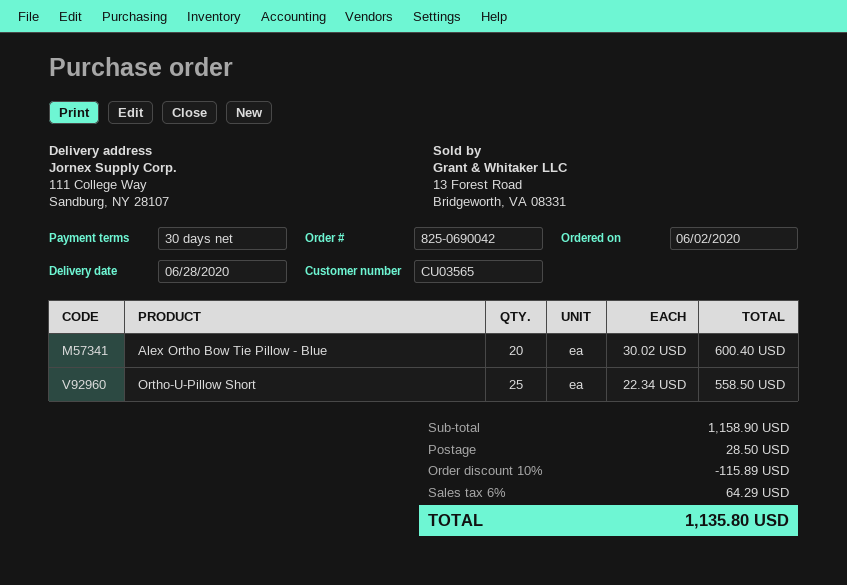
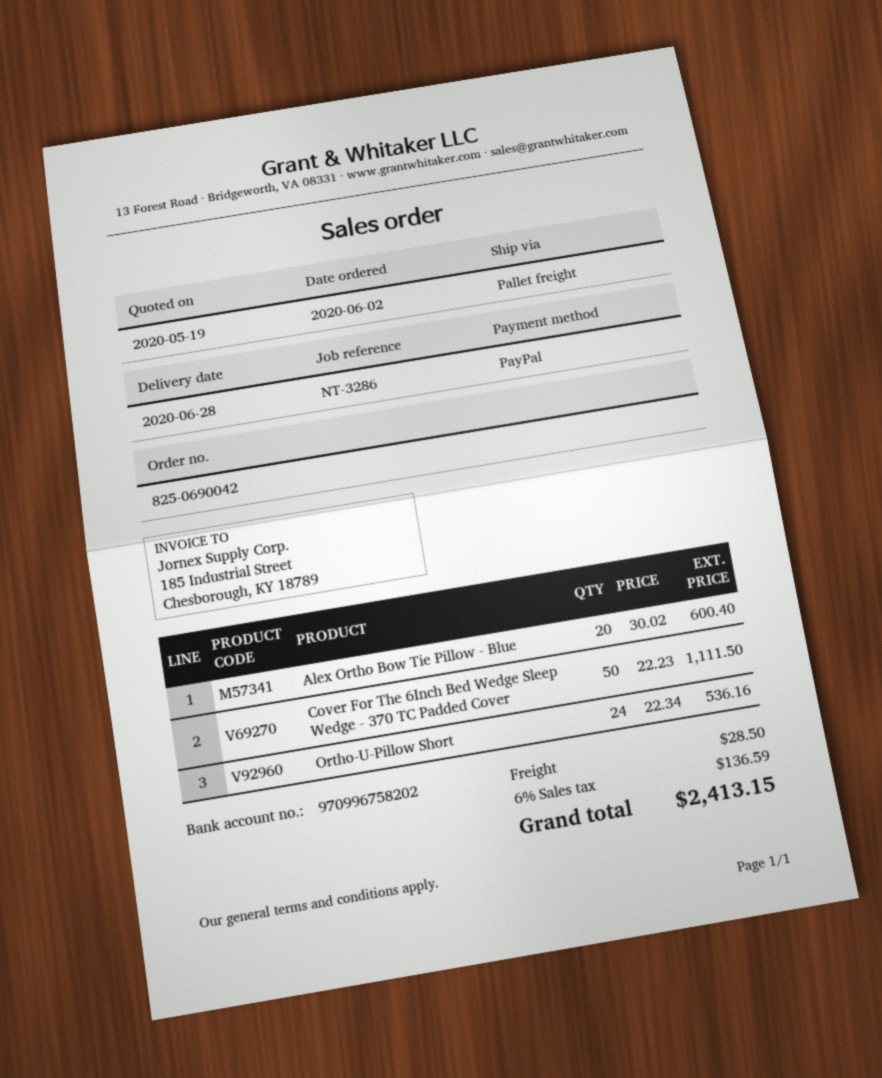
Ortho-U-Pillow Short: 25 x 22.34 = 558.50 -> 24 x 22.34 = 536.16
Cover For The 6Inch Bed Wedge Sleep Wedge - 370 TC Padded Cover: none -> 50 x 22.23 = 1111.50
discount: 10% = 115.89 -> none
tax: 6% = 64.29 -> 6% = 136.59
total: 1135.80 -> 2413.15

